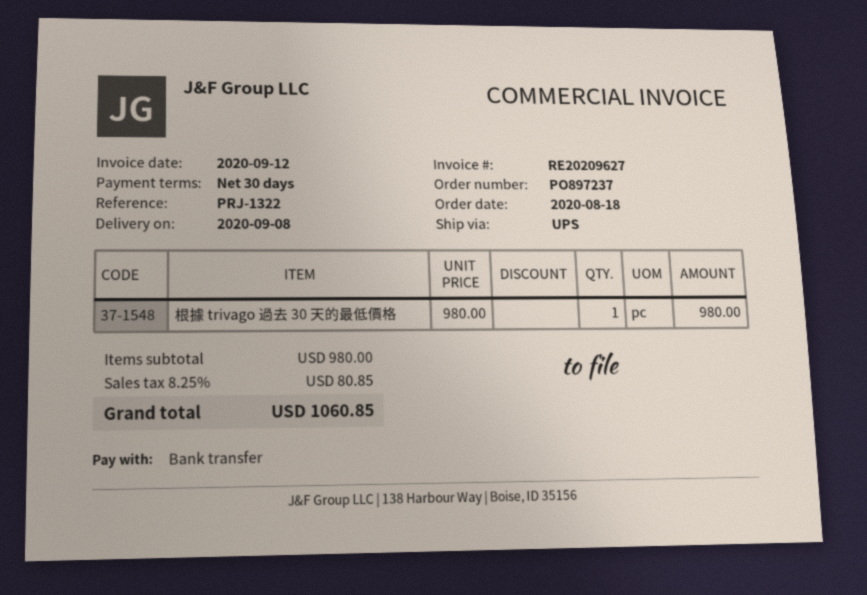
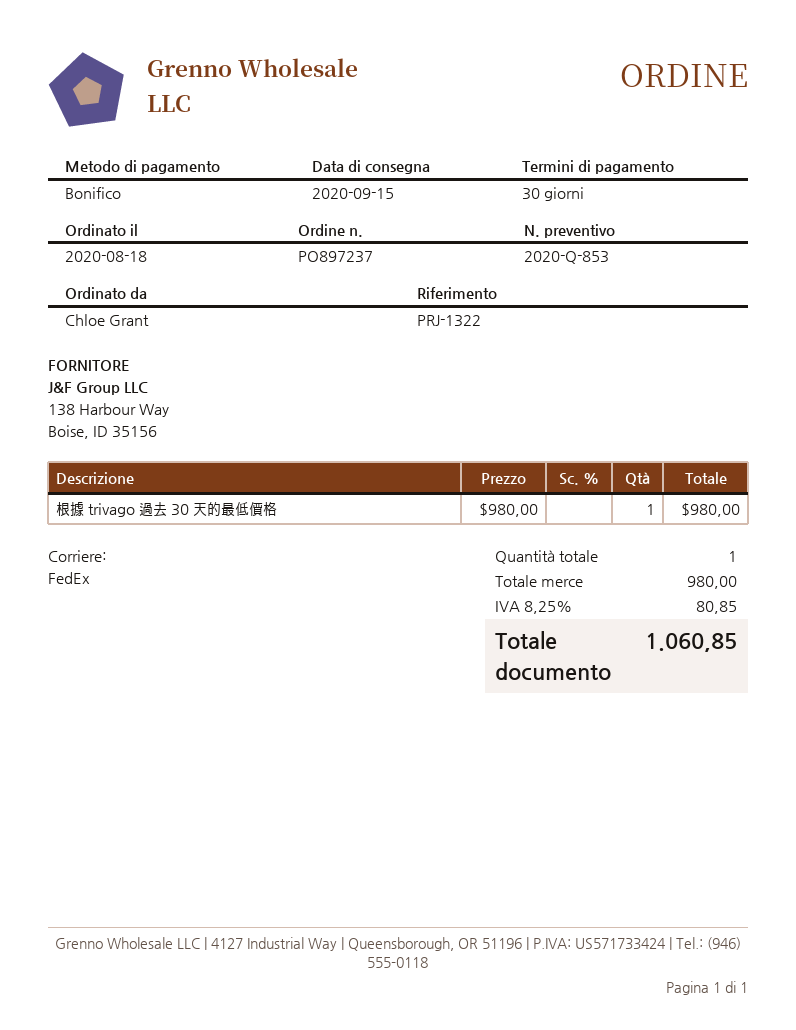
delivery date: 2020-09-08 -> 2020-09-15
shipping method: UPS -> FedEx

